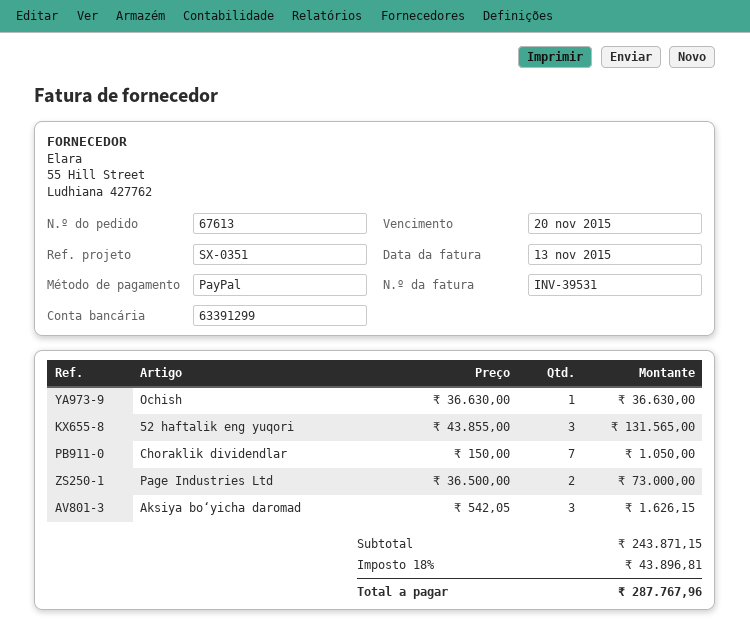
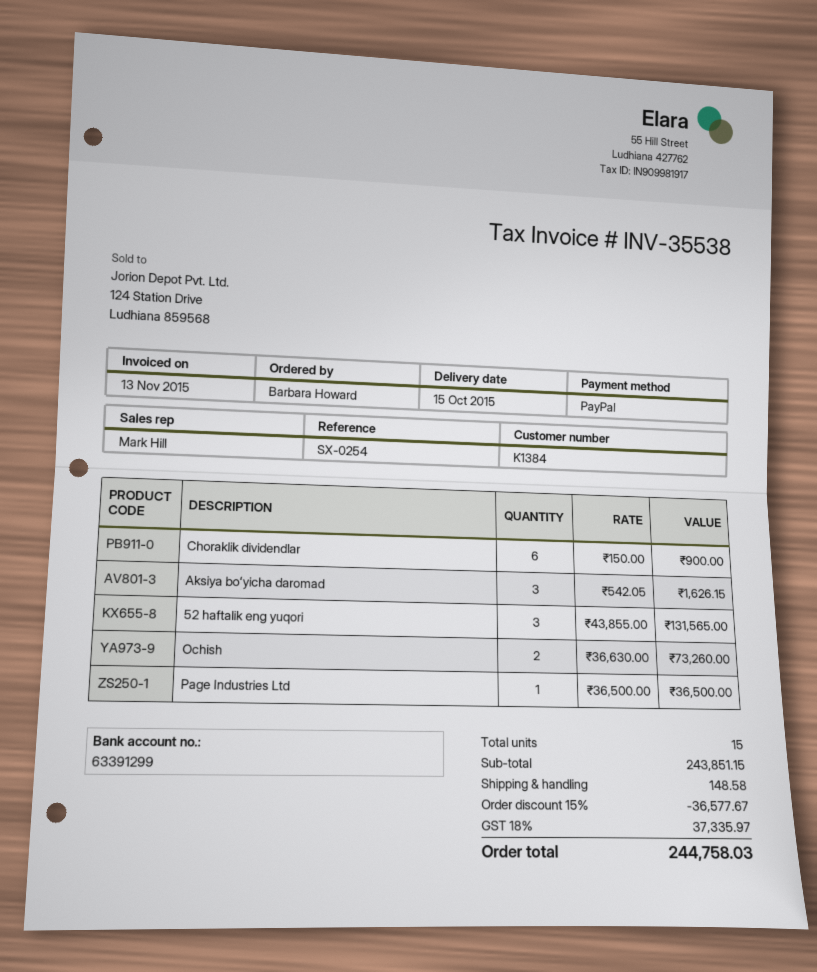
invoice number: INV-39531 -> INV-35538
reference: SX-0351 -> SX-0254
Ochish: 1 x 36630.00 = 36630.00 -> 2 x 36630.00 = 73260.00
Choraklik dividendlar: 7 x 150.00 = 1050.00 -> 6 x 150.00 = 900.00
Page Industries Ltd: 2 x 36500.00 = 73000.00 -> 1 x 36500.00 = 36500.00
subtotal: 243871.15 -> 243851.15
discount: none -> 15% = 36577.67
shipping: none -> 148.58
tax: 18% = 43896.81 -> 18% = 37335.97
total: 287767.96 -> 244758.03

